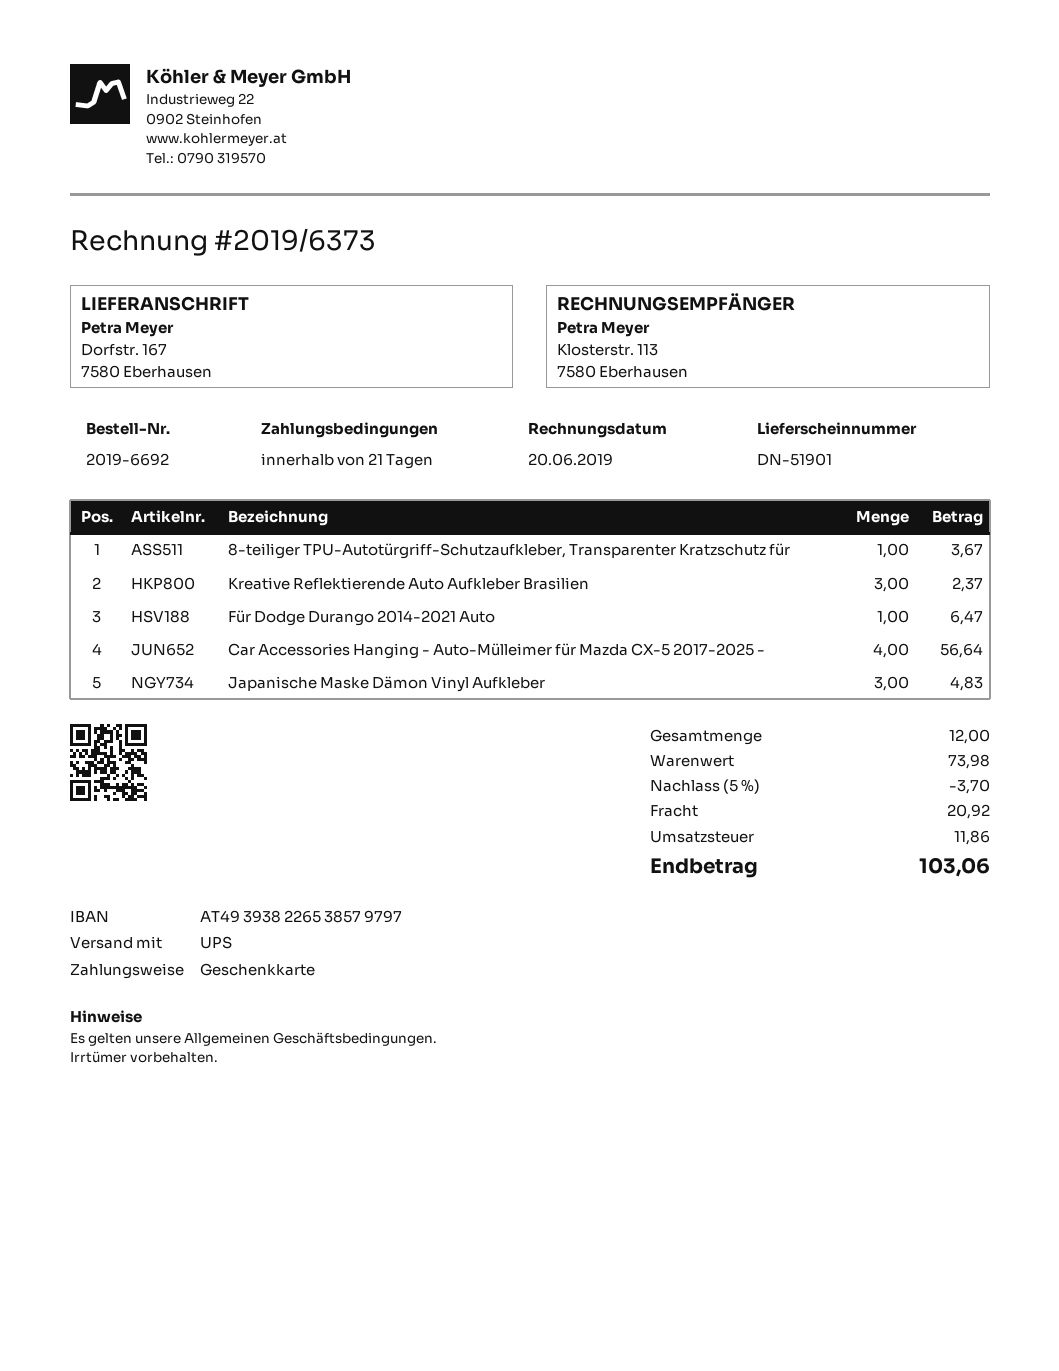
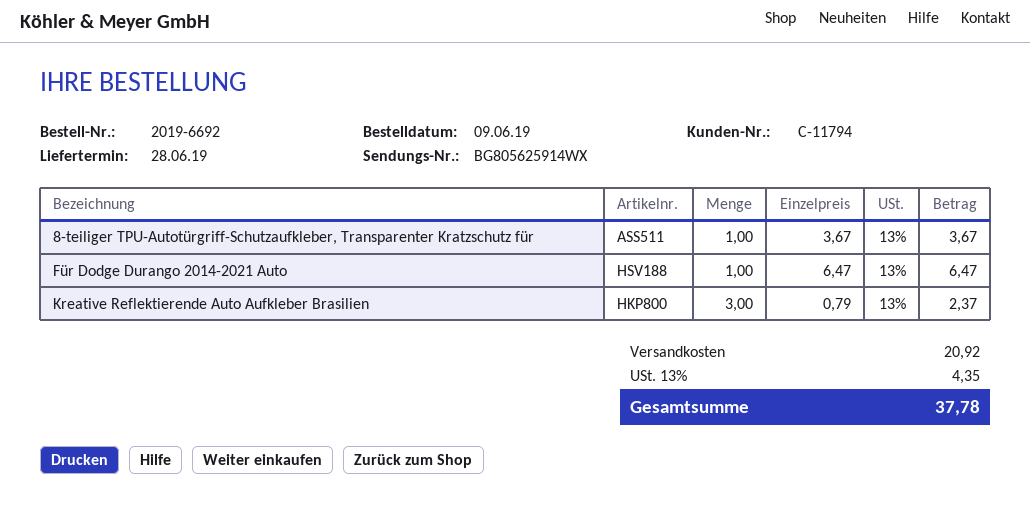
Car Accessories Hanging - Auto-Mülleimer für Mazda CX-5 2017-2025 -: 4 for 56.64 -> none
Japanische Maske Dämon Vinyl Aufkleber: 3 for 4.83 -> none
discount: 5% = 3.70 -> none
tax: 11.86 -> 4.35
total: 103.06 -> 37.78

